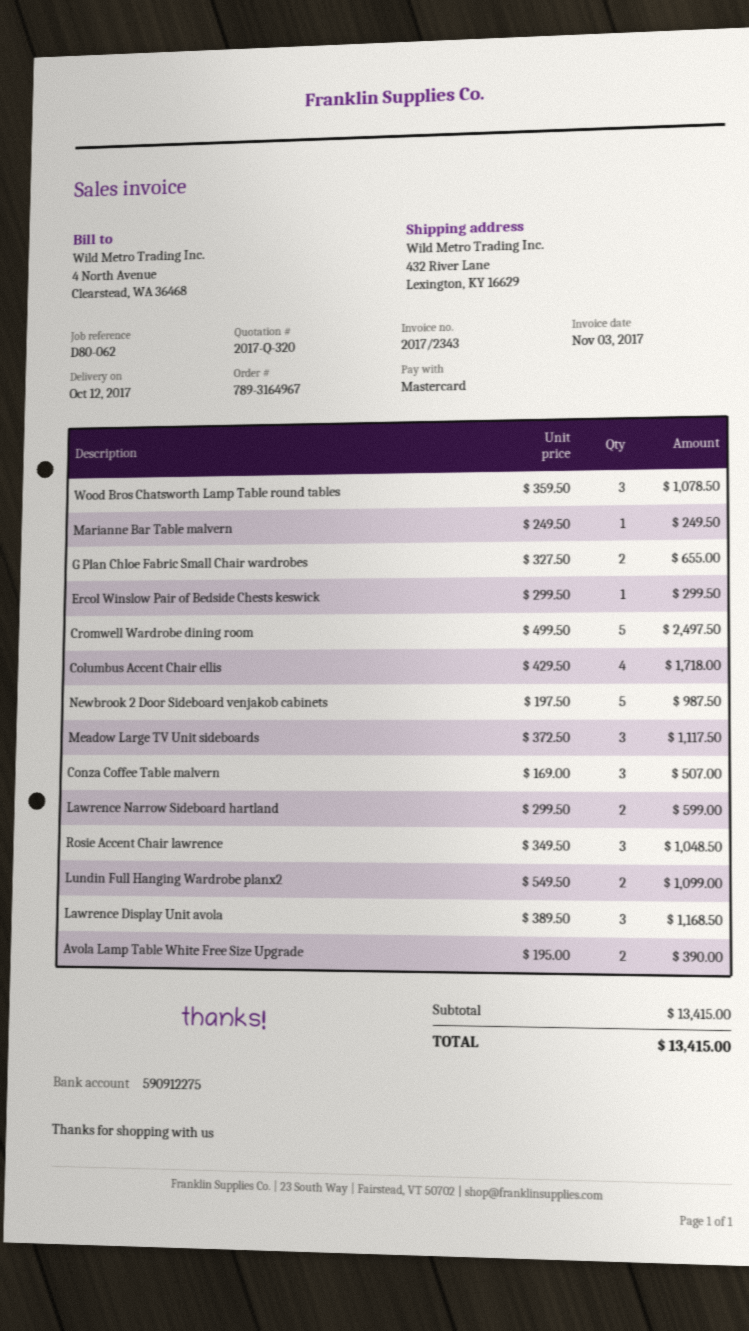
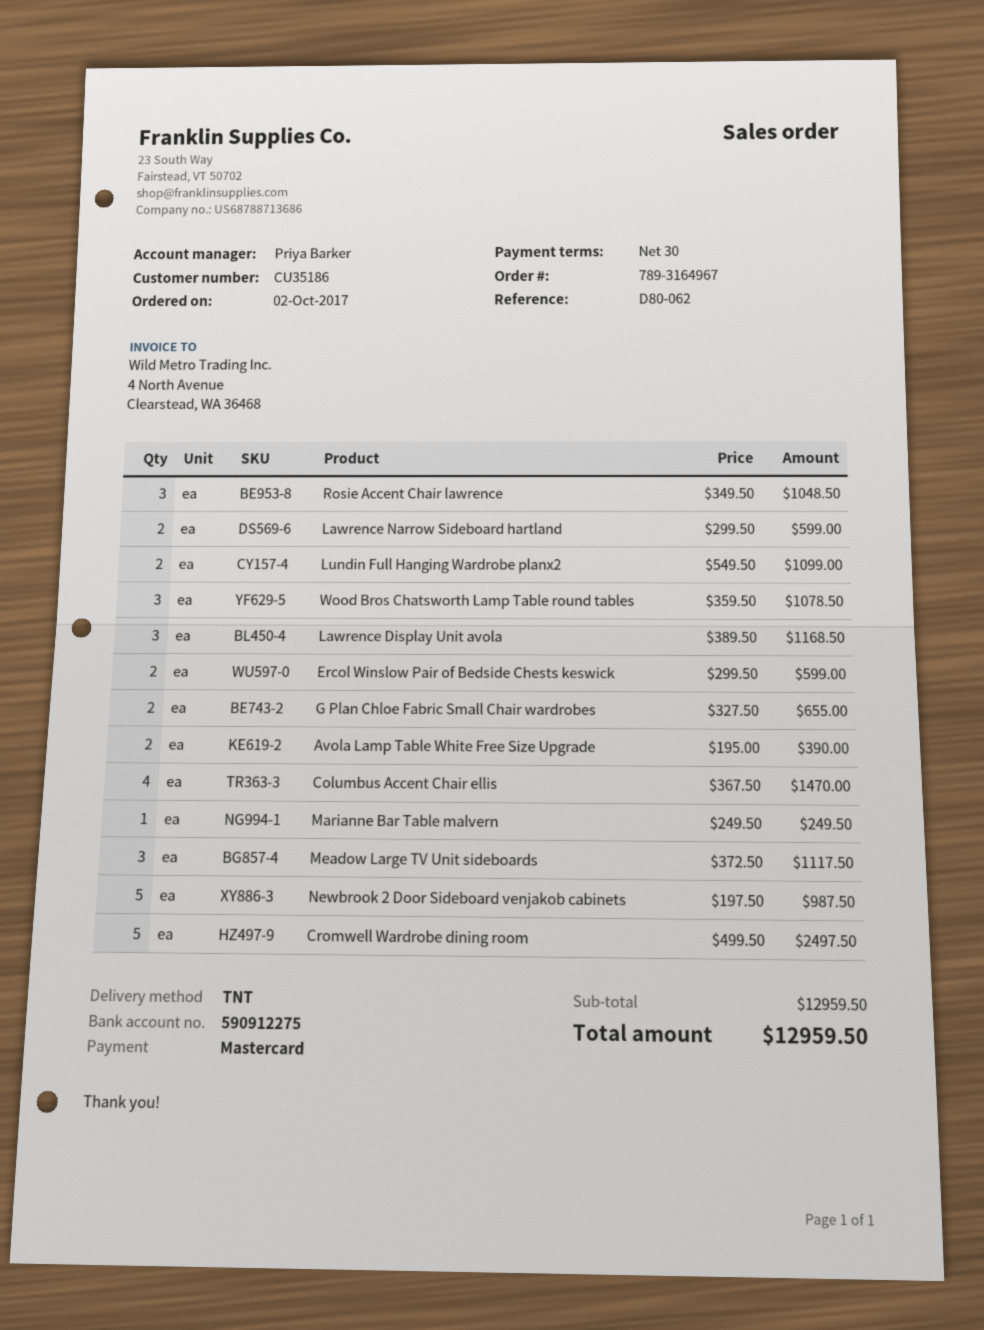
Ercol Winslow Pair of Bedside Chests keswick: 1 x 299.50 = 299.50 -> 2 x 299.50 = 599.00
Columbus Accent Chair ellis: 4 x 429.50 = 1718.00 -> 4 x 367.50 = 1470.00
Conza Coffee Table malvern: 3 x 169.00 = 507.00 -> none
subtotal: 13415.00 -> 12959.50
total: 13415.00 -> 12959.50

